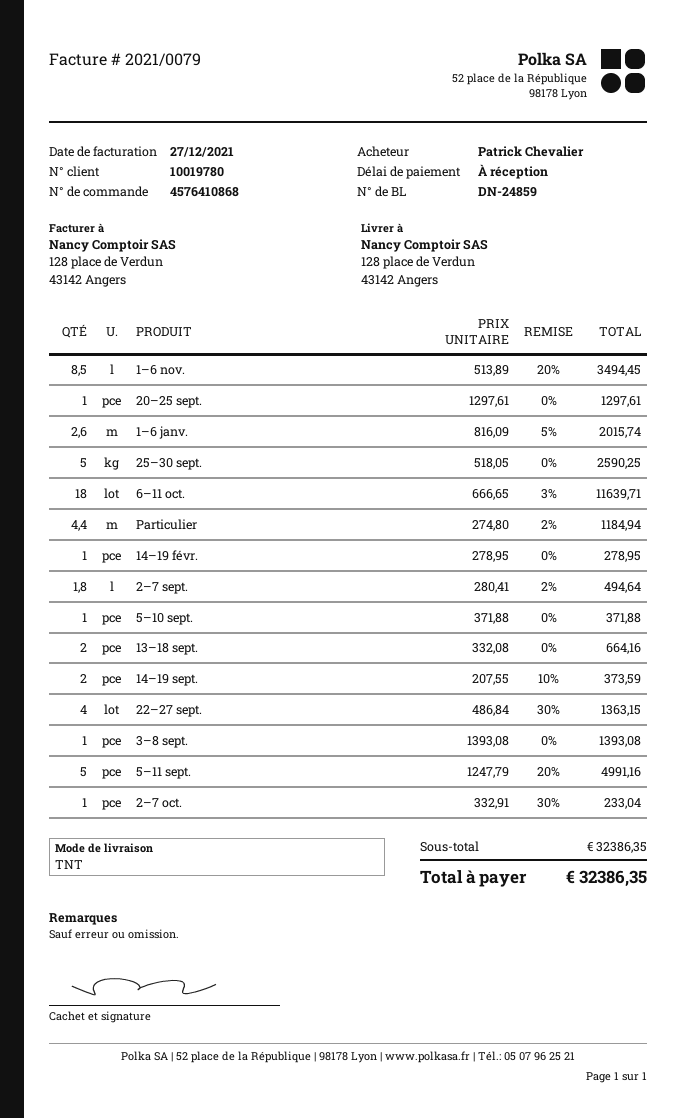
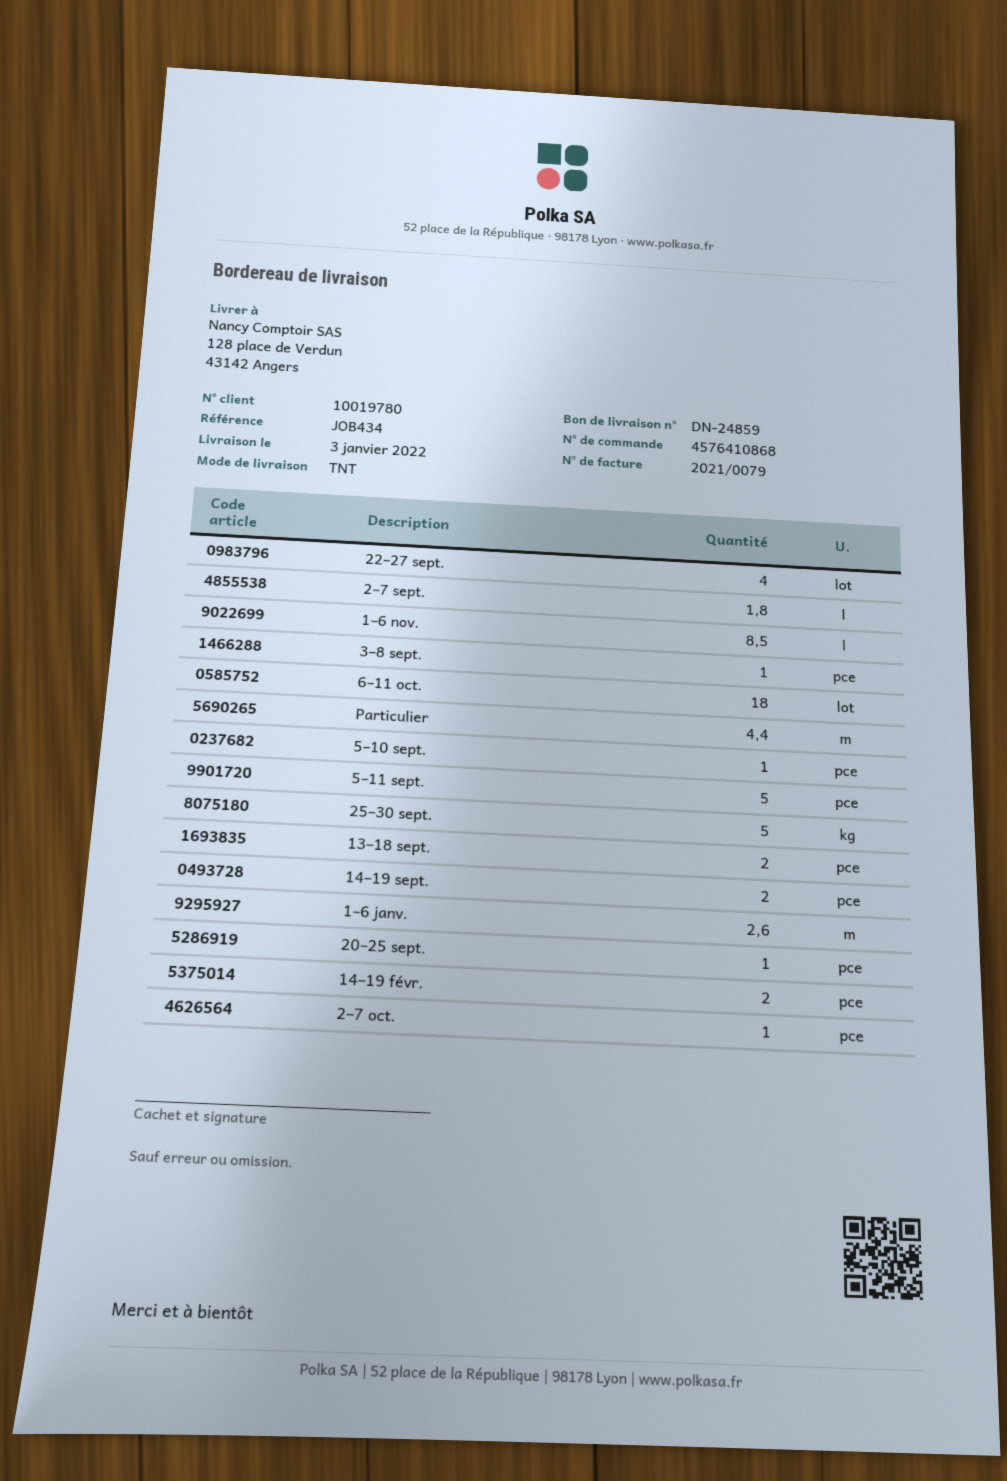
14–19 févr.: 1 -> 2

